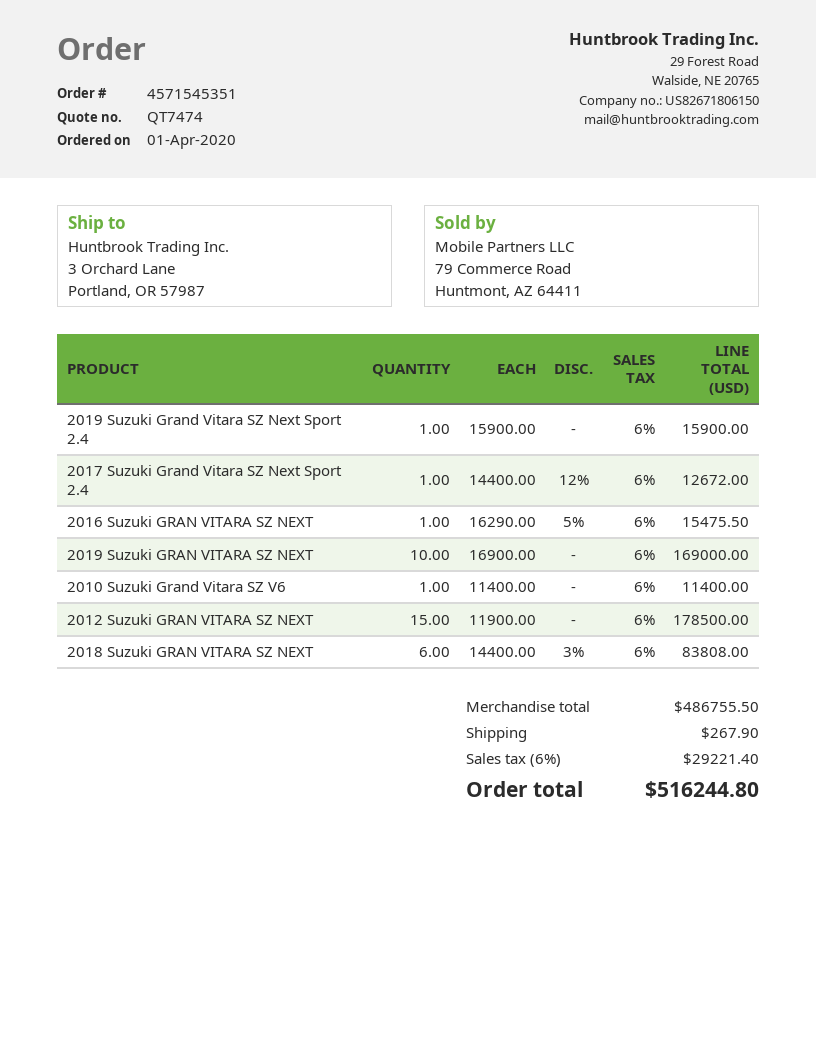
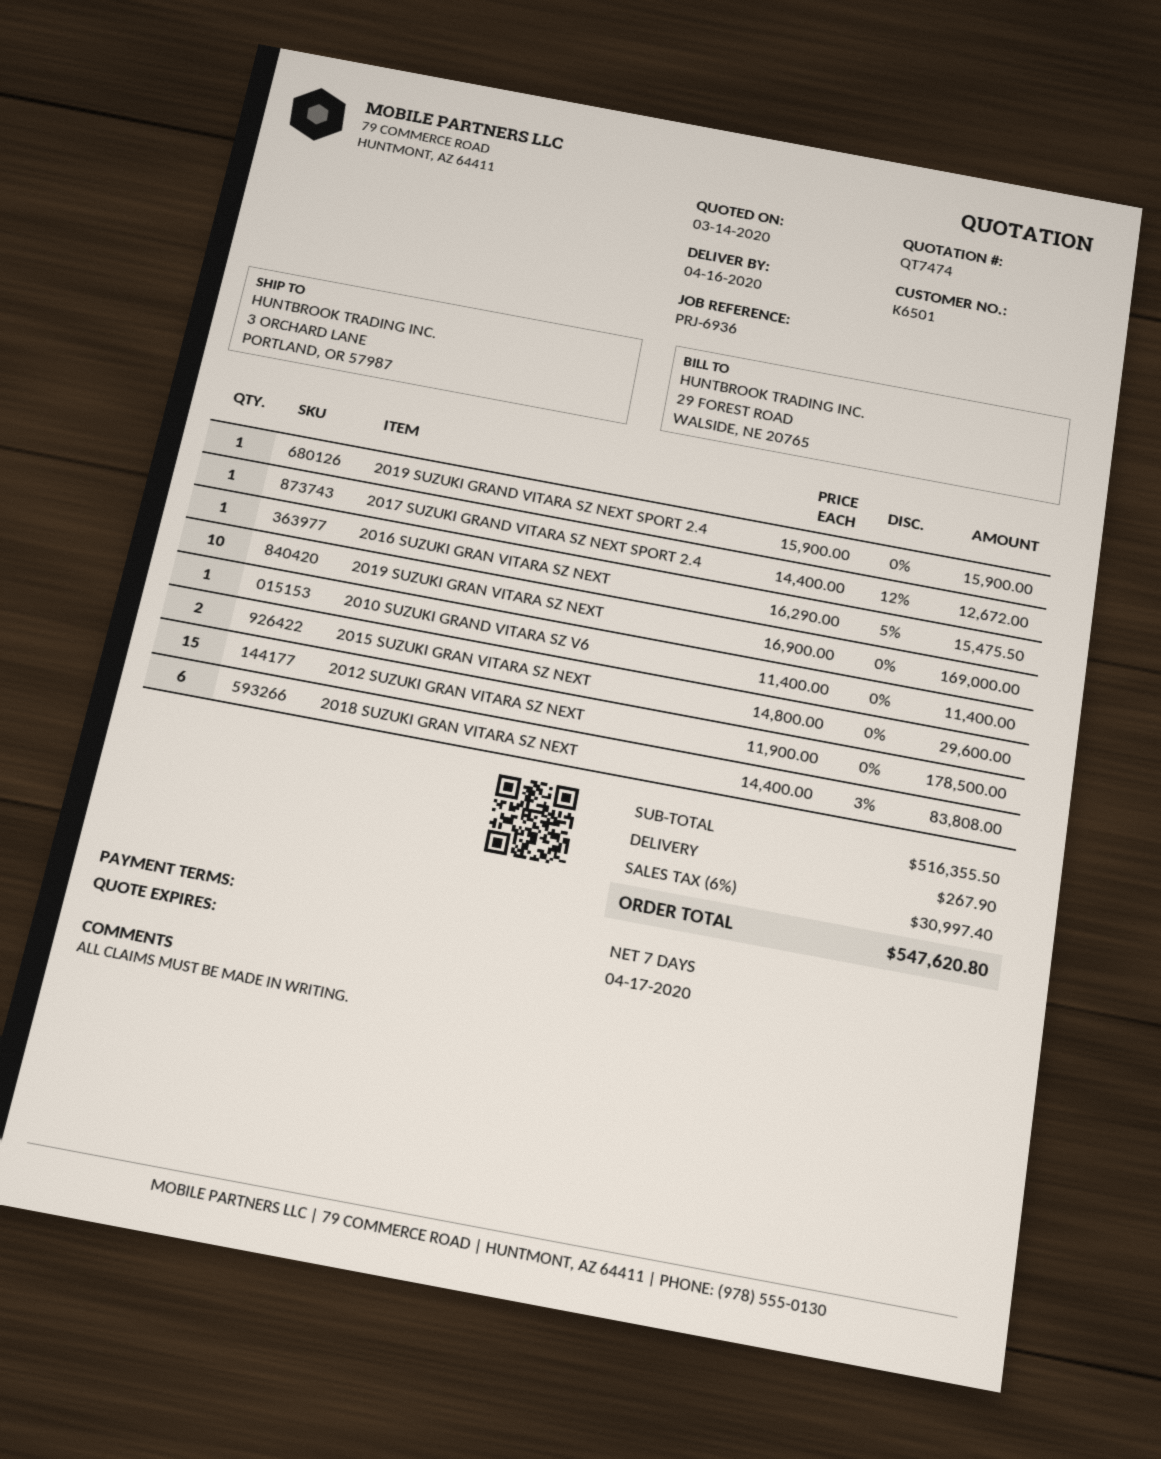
2015 SUZUKI GRAN VITARA SZ NEXT: none -> 2 x 14800.00 = 29600.00
subtotal: 486755.50 -> 516355.50
tax: 6% = 29221.40 -> 6% = 30997.40
total: 516244.80 -> 547620.80

